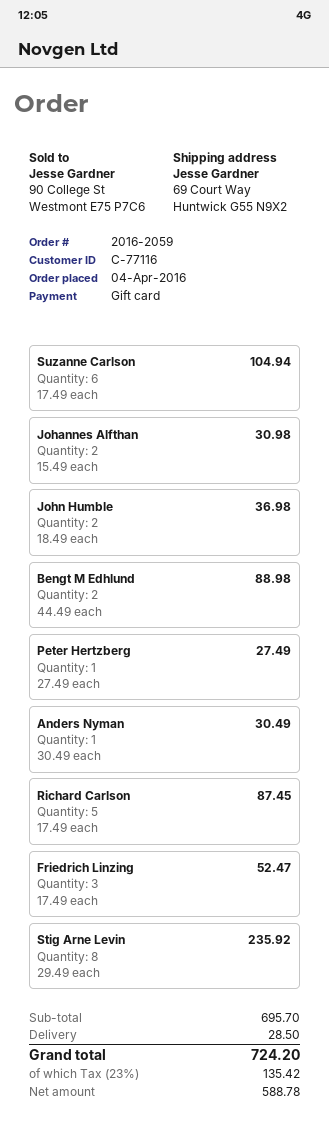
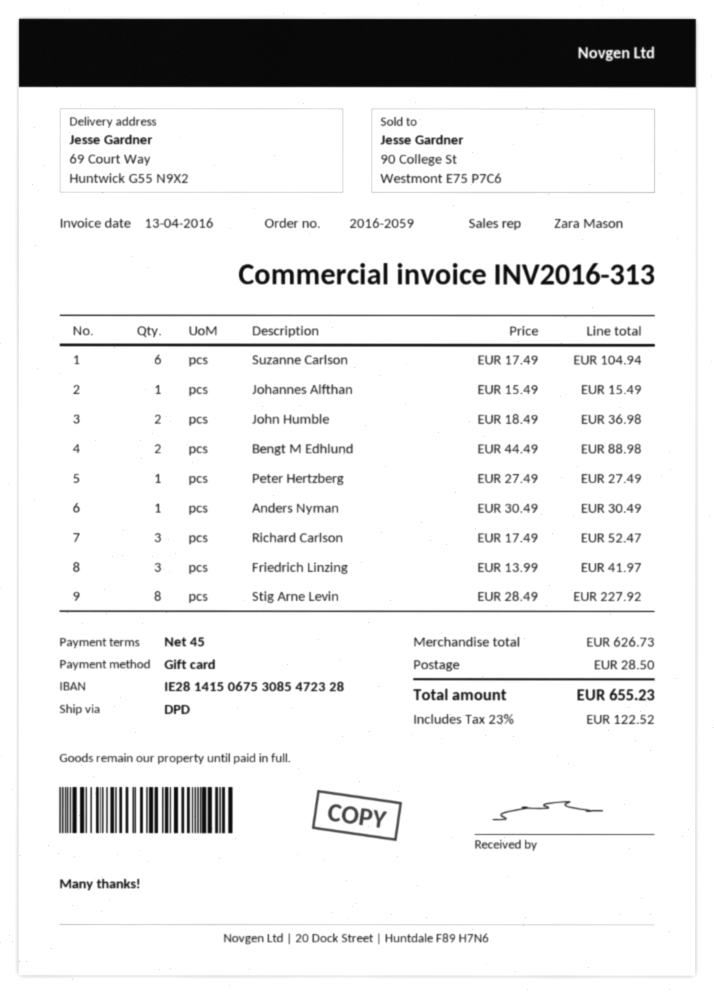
Johannes Alfthan: 2 x 15.49 = 30.98 -> 1 x 15.49 = 15.49
Richard Carlson: 5 x 17.49 = 87.45 -> 3 x 17.49 = 52.47
Friedrich Linzing: 3 x 17.49 = 52.47 -> 3 x 13.99 = 41.97
Stig Arne Levin: 8 x 29.49 = 235.92 -> 8 x 28.49 = 227.92
subtotal: 695.70 -> 626.73
tax: 23% = 135.42 -> 23% = 122.52
total: 724.20 -> 655.23

